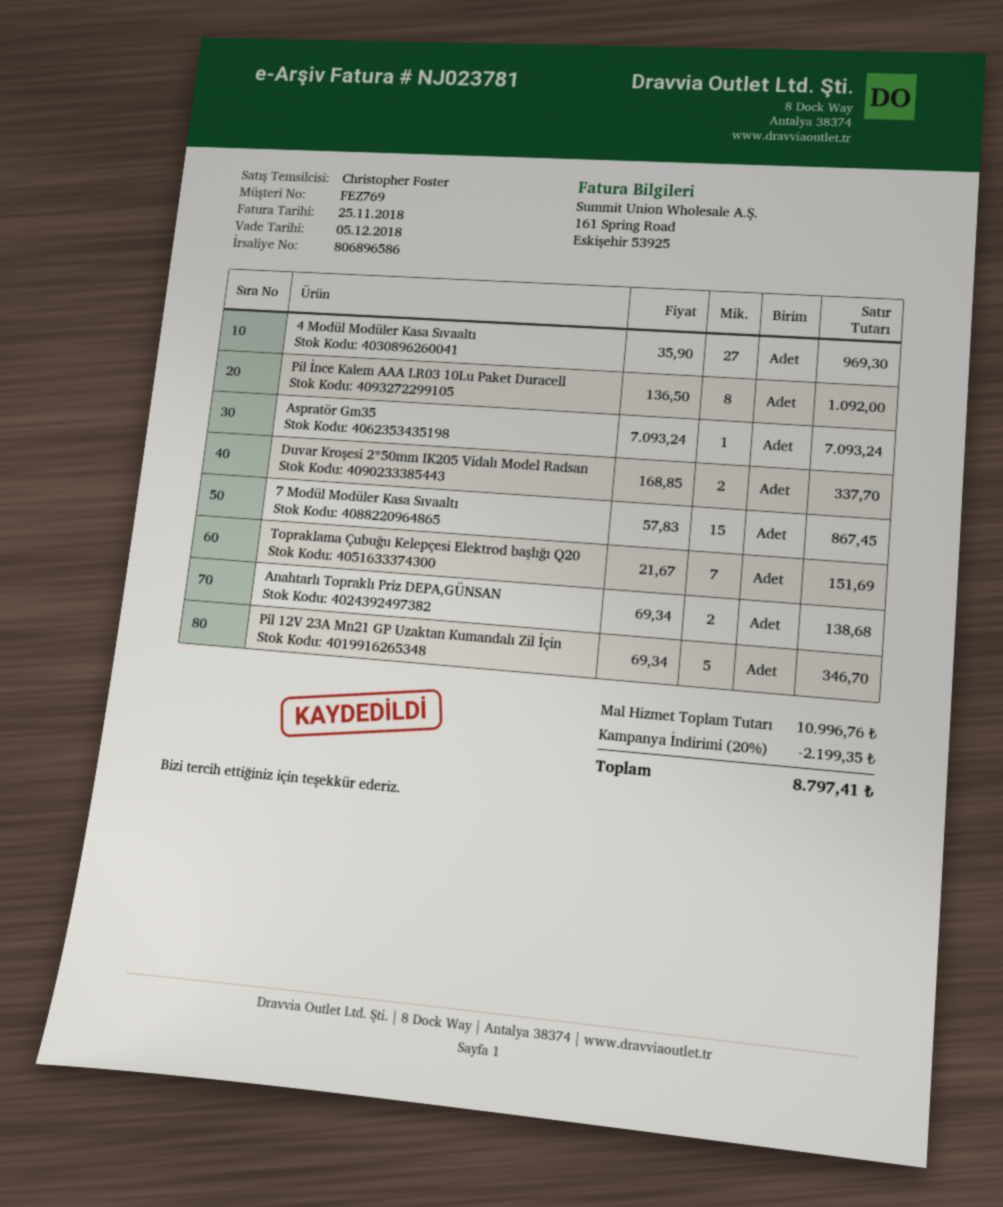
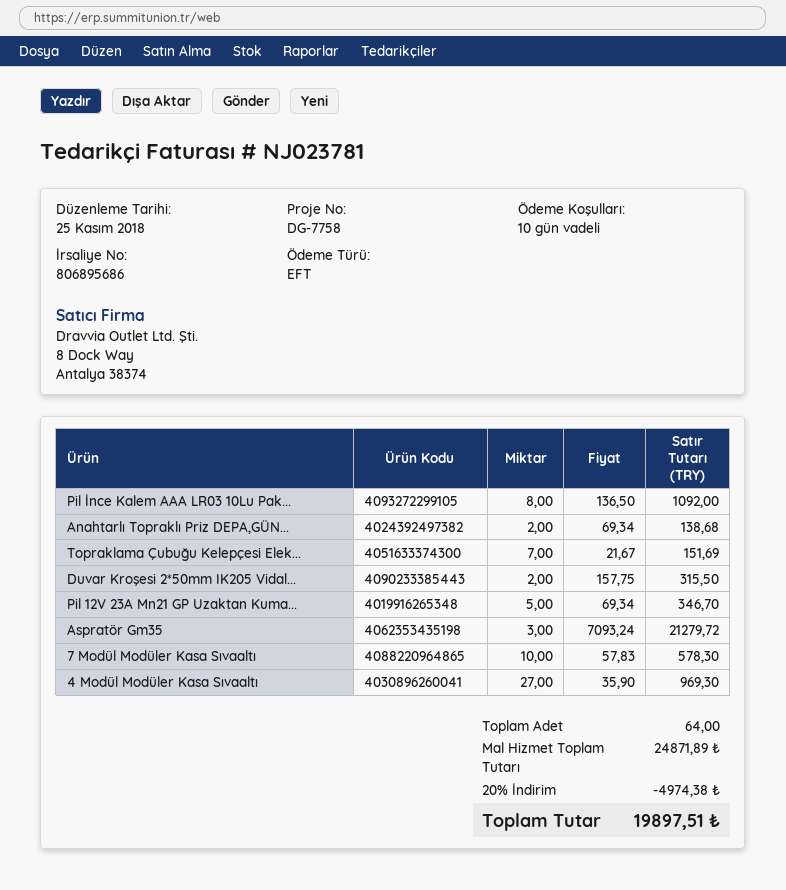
delivery note number: 806896586 -> 806895686
Aspratör Gm35: 1 x 7093.24 = 7093.24 -> 3 x 7093.24 = 21279.72
Duvar Kroşesi 2*50mm IK205 Vidalı Model Radsan: 2 x 168.85 = 337.70 -> 2 x 157.75 = 315.50
7 Modül Modüler Kasa Sıvaaltı: 15 x 57.83 = 867.45 -> 10 x 57.83 = 578.30
subtotal: 10996.76 -> 24871.89
discount: 20% = 2199.35 -> 20% = 4974.38
total: 8797.41 -> 19897.51

